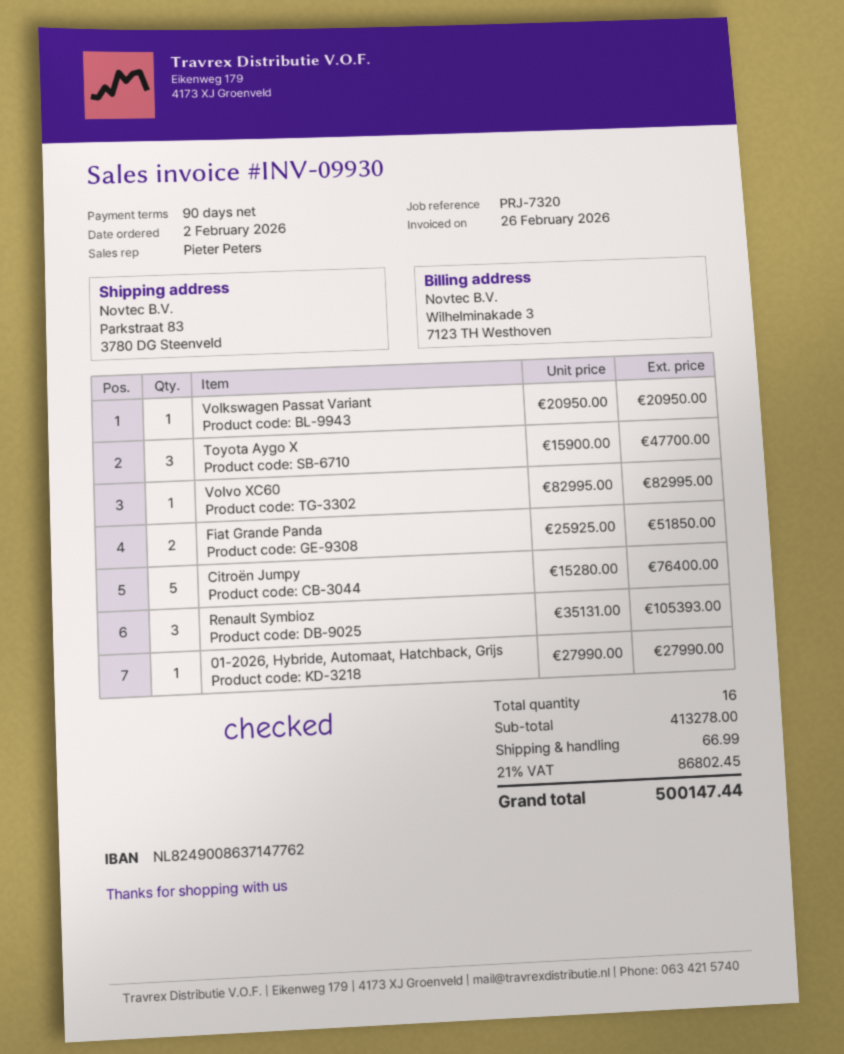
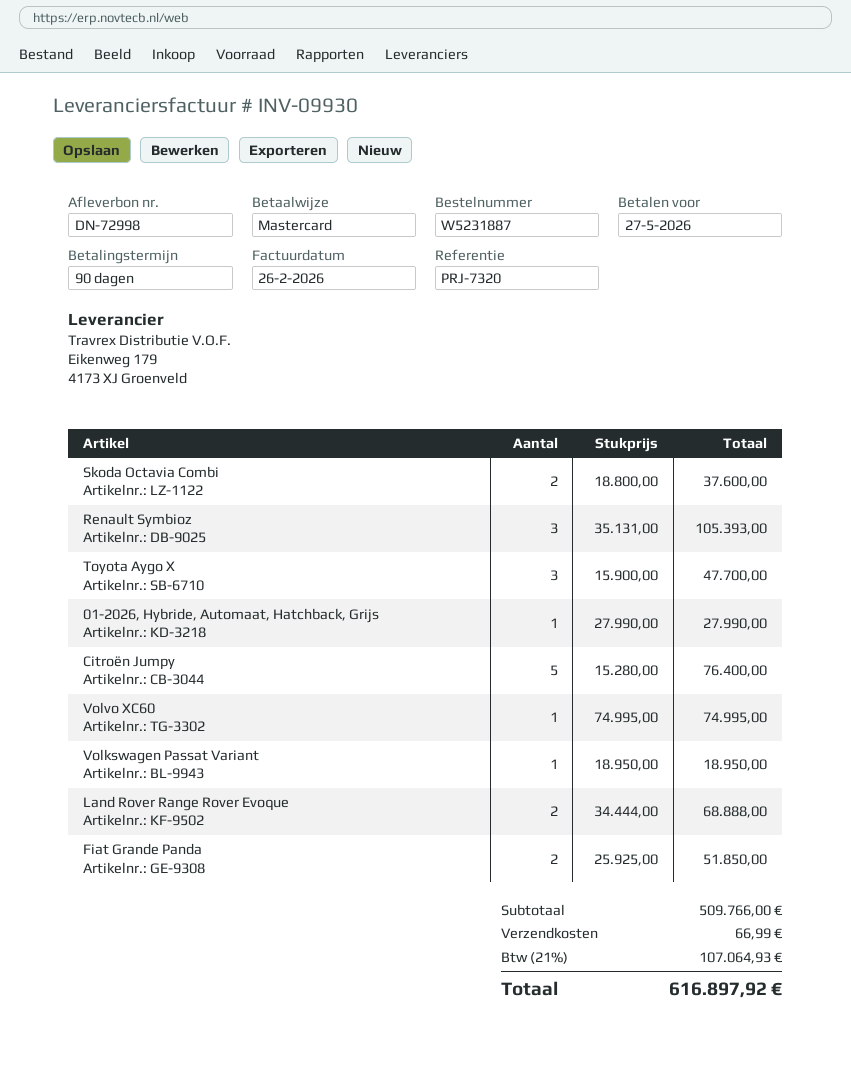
Volkswagen Passat Variant: 1 x 20950.00 = 20950.00 -> 1 x 18950.00 = 18950.00
Volvo XC60: 1 x 82995.00 = 82995.00 -> 1 x 74995.00 = 74995.00
Skoda Octavia Combi: none -> 2 x 18800.00 = 37600.00
Land Rover Range Rover Evoque: none -> 2 x 34444.00 = 68888.00
subtotal: 413278.00 -> 509766.00
tax: 21% = 86802.45 -> 21% = 107064.93
total: 500147.44 -> 616897.92

